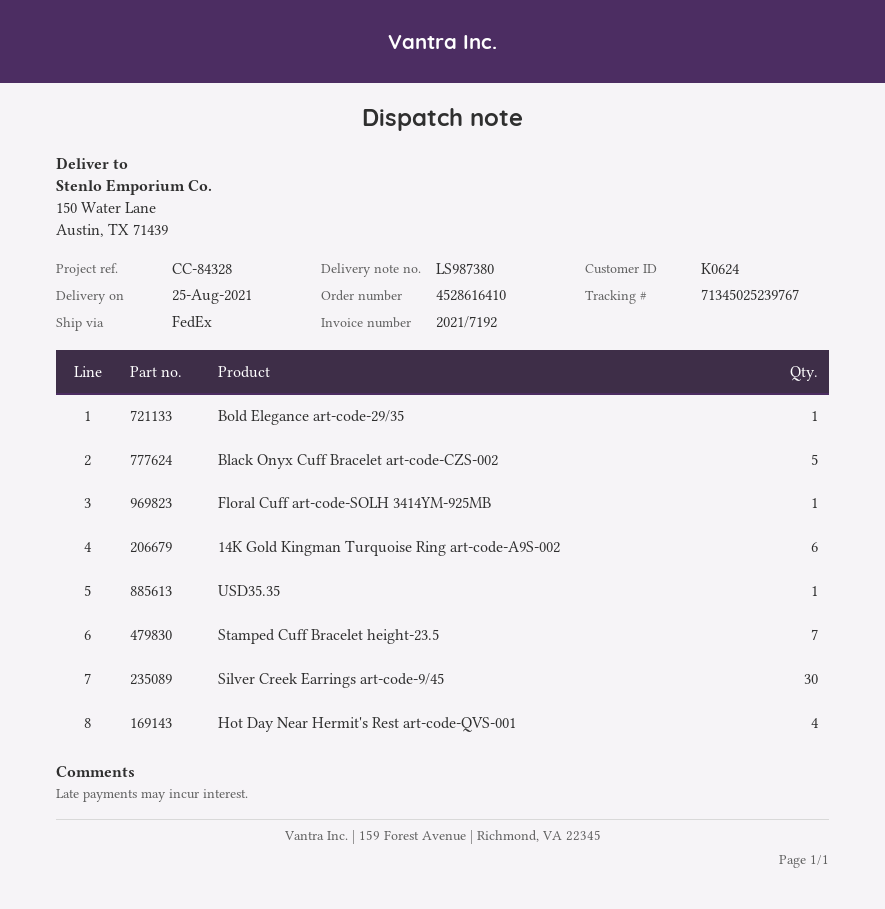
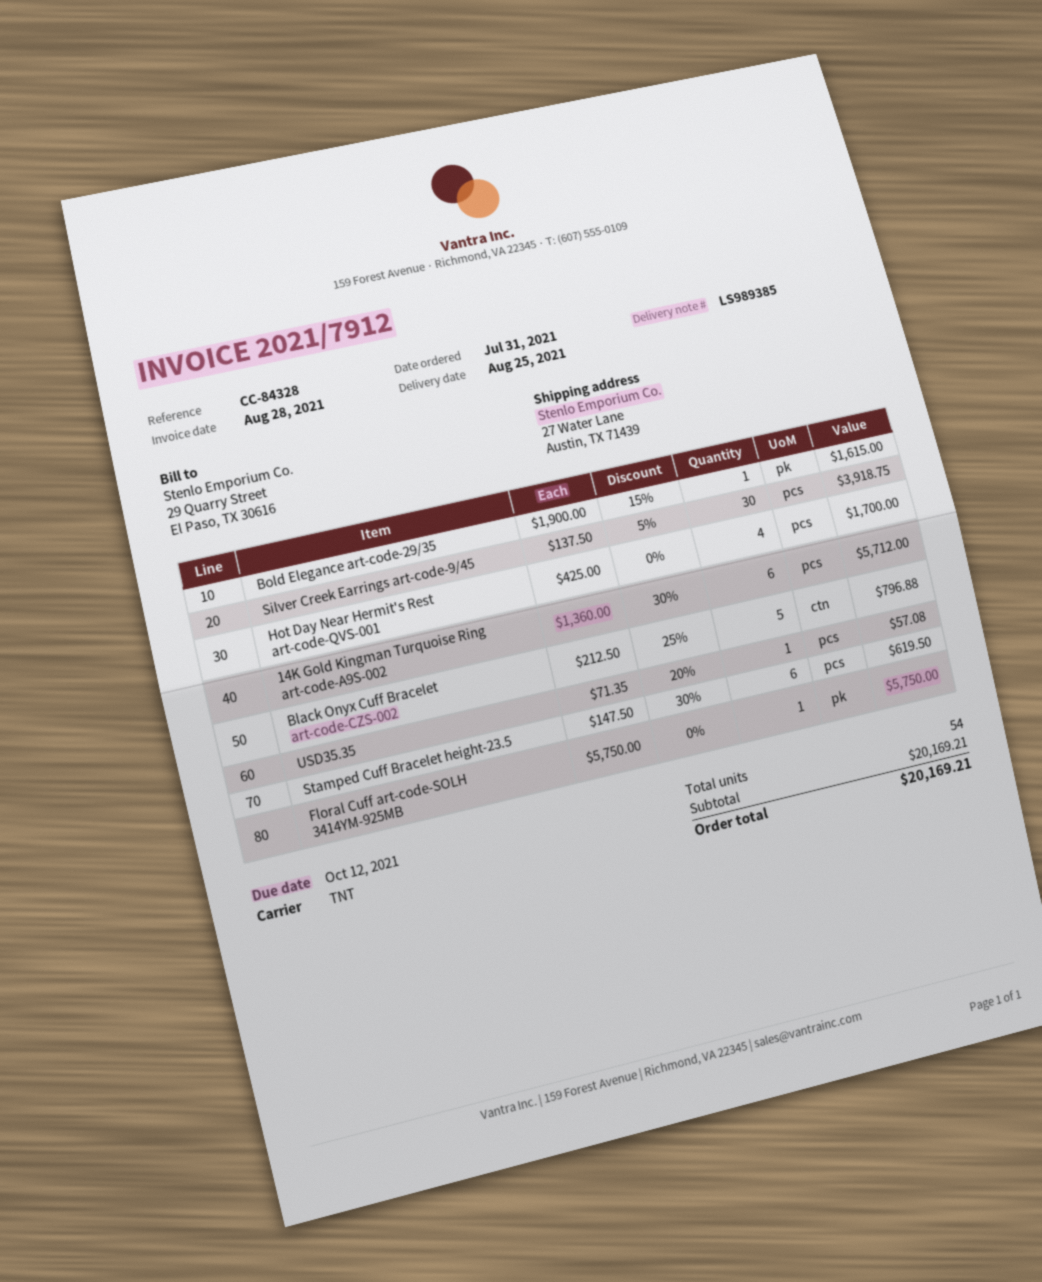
delivery note number: LS987380 -> LS989385
invoice number: 2021/7192 -> 2021/7912
shipping method: FedEx -> TNT
ship to: 150 Water Lane, Austin, TX 71439 -> 27 Water Lane, Austin, TX 71439
Stamped Cuff Bracelet height-23.5: 7 -> 6

